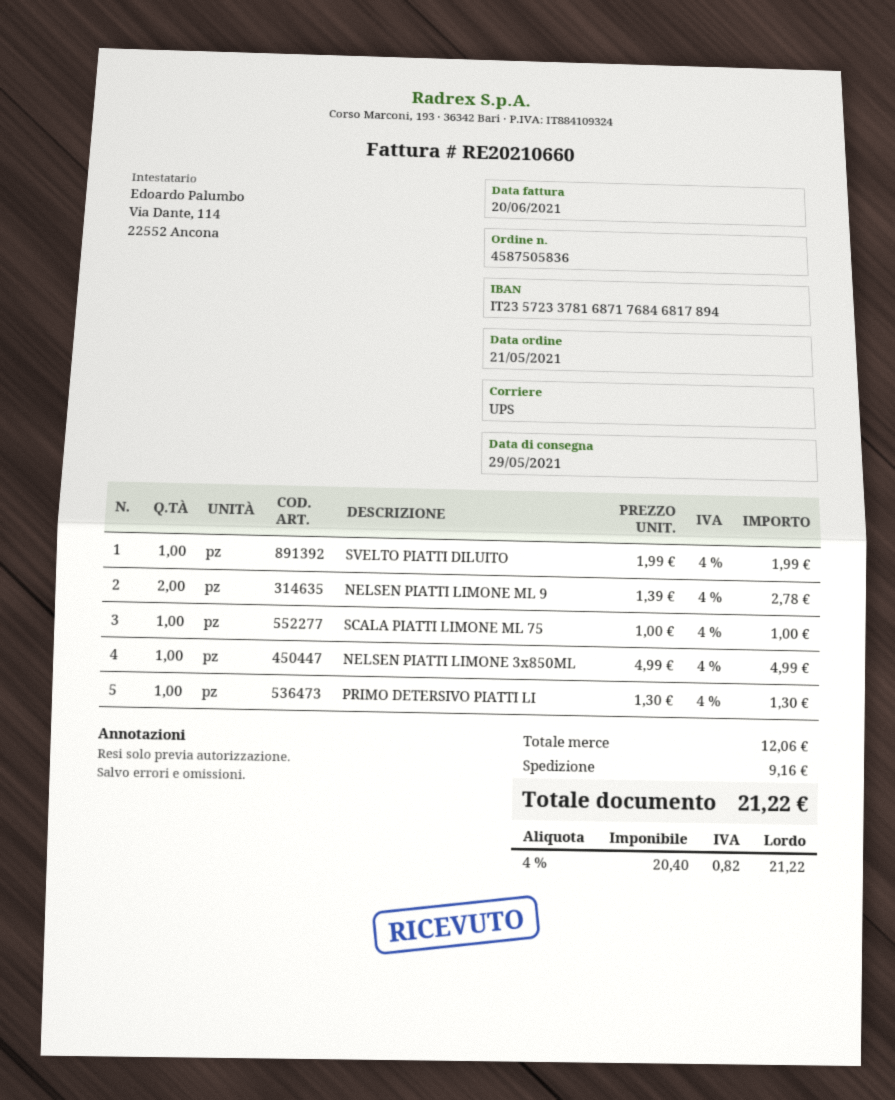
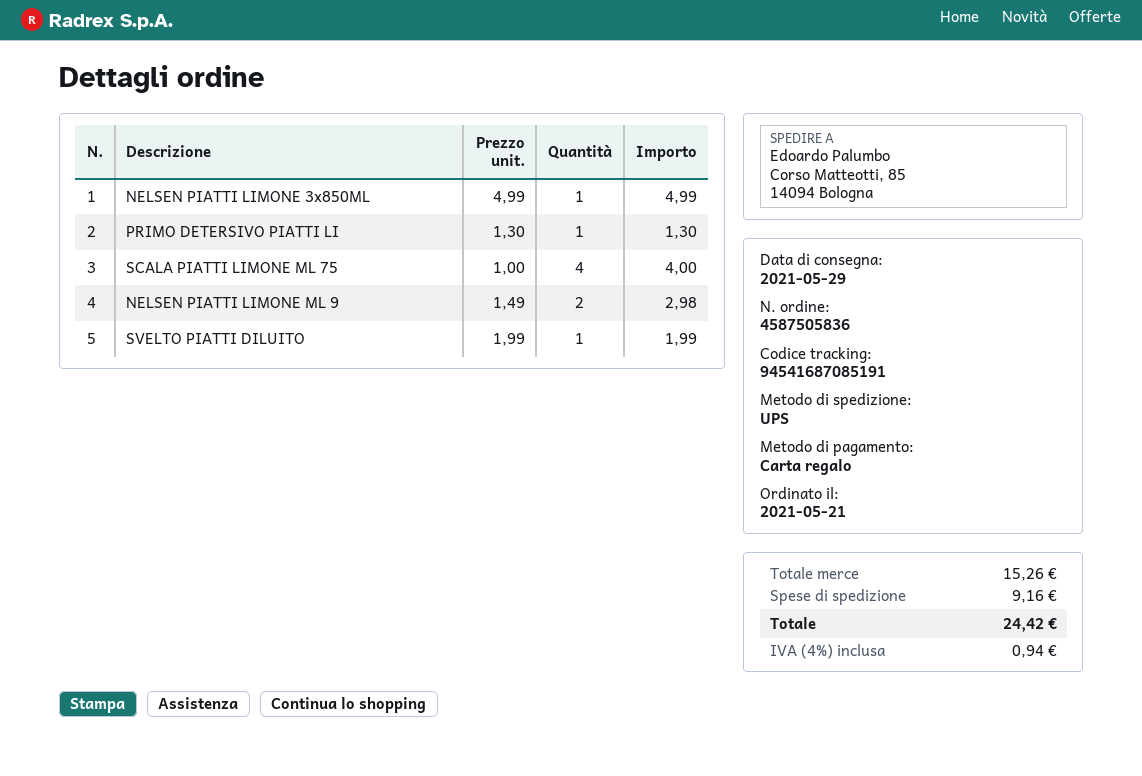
NELSEN PIATTI LIMONE ML 9: 2 x 1.39 = 2.78 -> 2 x 1.49 = 2.98
SCALA PIATTI LIMONE ML 75: 1 x 1.00 = 1.00 -> 4 x 1.00 = 4.00
subtotal: 12.06 -> 15.26
tax: 4% = 0.82 -> 4% = 0.94
total: 21.22 -> 24.42

